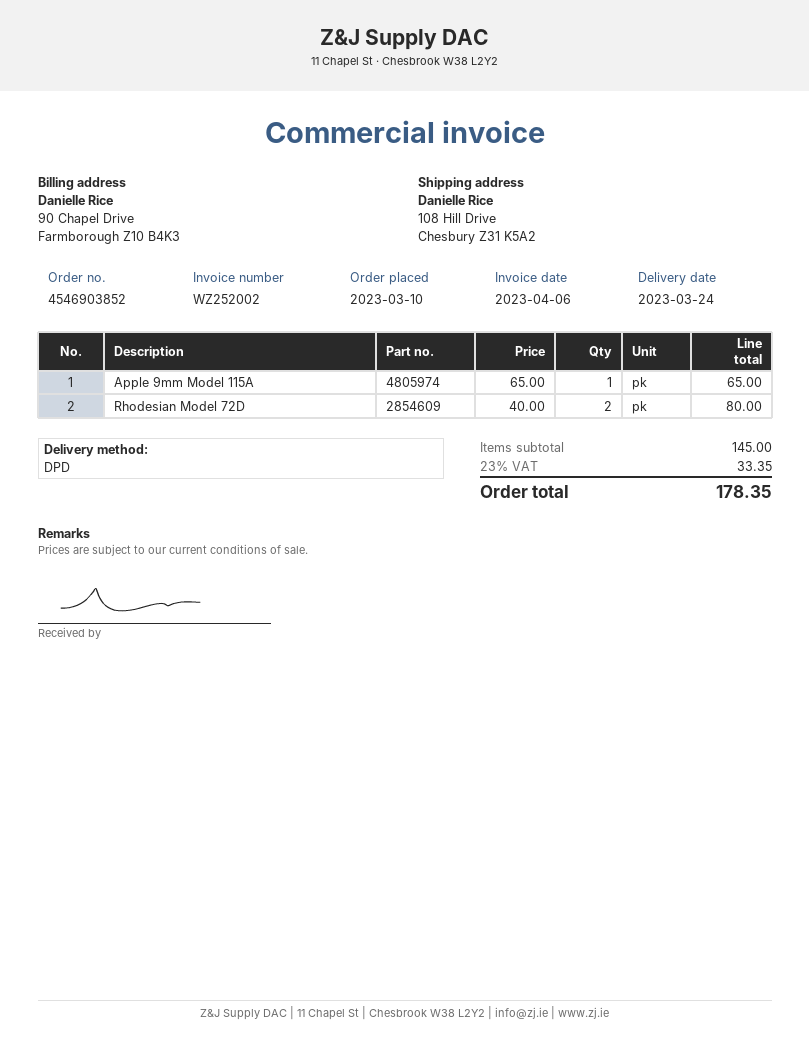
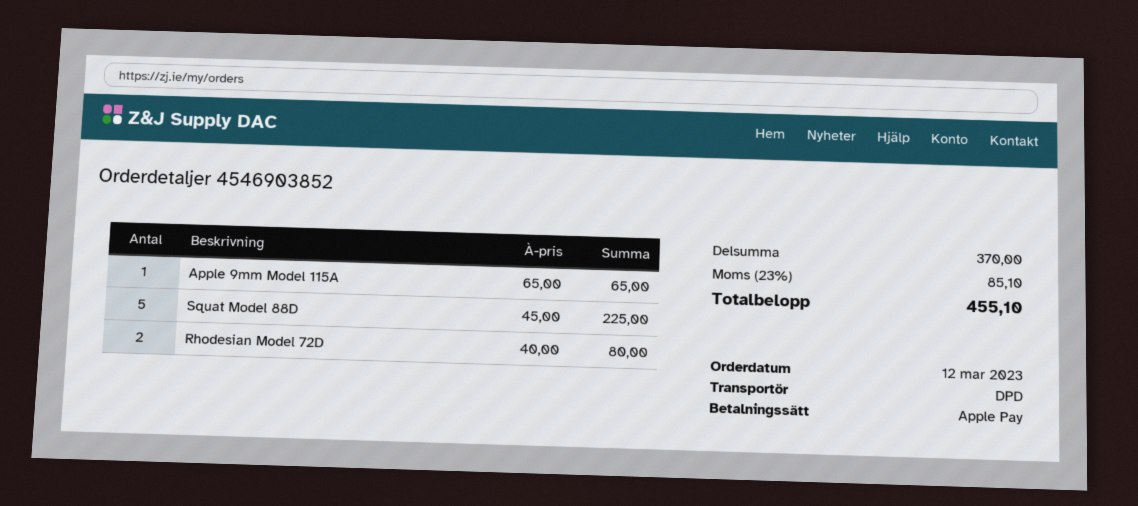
order date: 2023-03-10 -> 2023-03-12
Squat Model 88D: none -> 5 x 45.00 = 225.00
subtotal: 145.00 -> 370.00
tax: 23% = 33.35 -> 23% = 85.10
total: 178.35 -> 455.10

